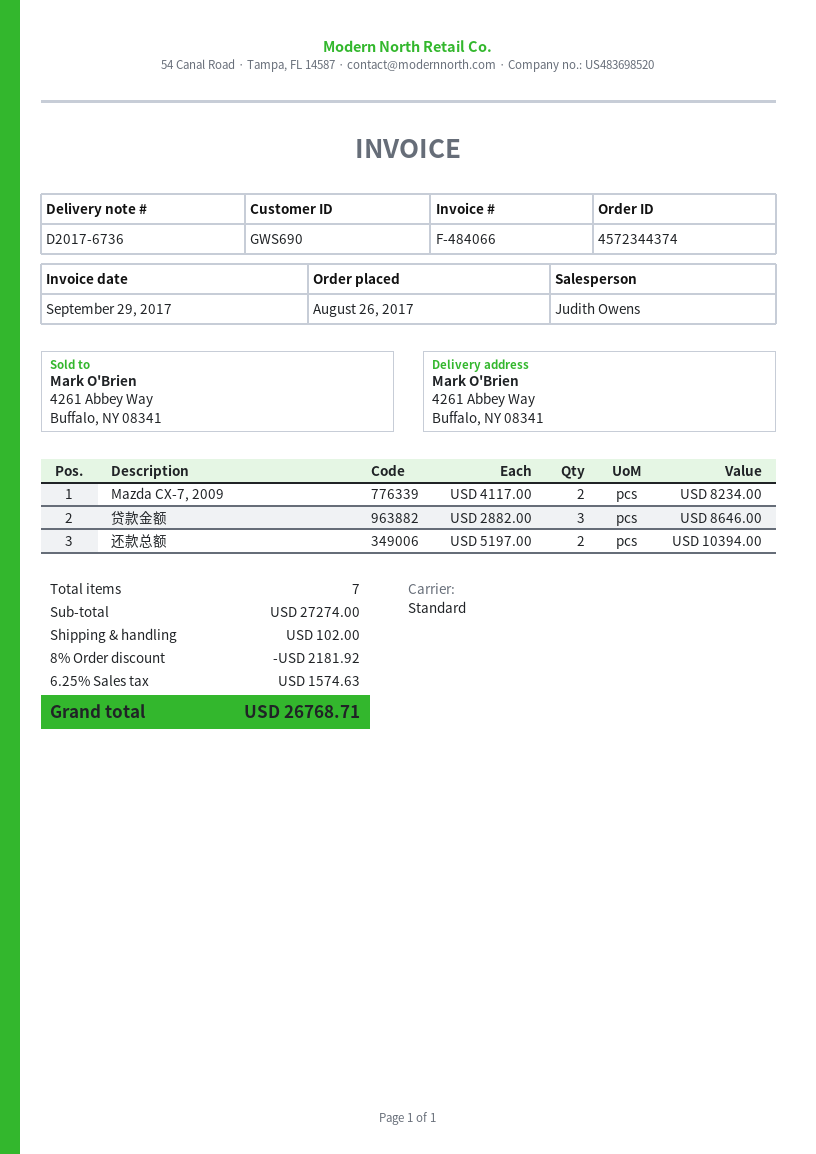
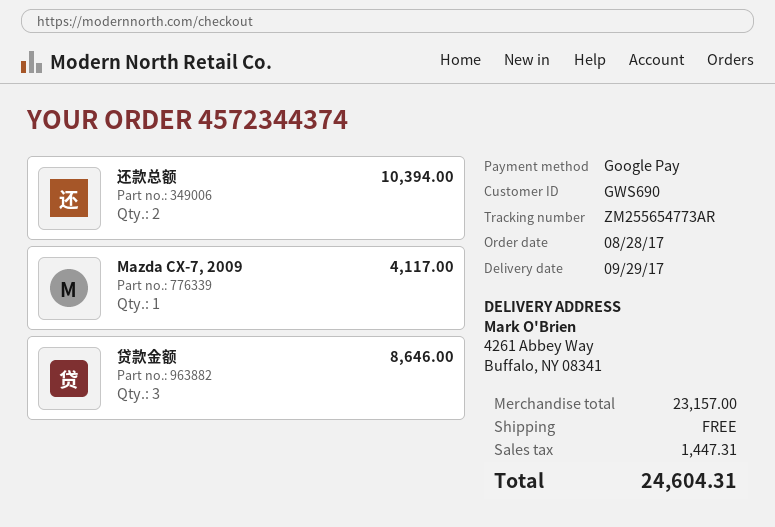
order date: 2017-08-26 -> 2017-08-28
Mazda CX-7, 2009: 2 for 8234.00 -> 1 for 4117.00
subtotal: 27274.00 -> 23157.00
discount: 8% = 2181.92 -> none
shipping: 102.00 -> 0.00
tax: 1574.63 -> 1447.31
total: 26768.71 -> 24604.31

